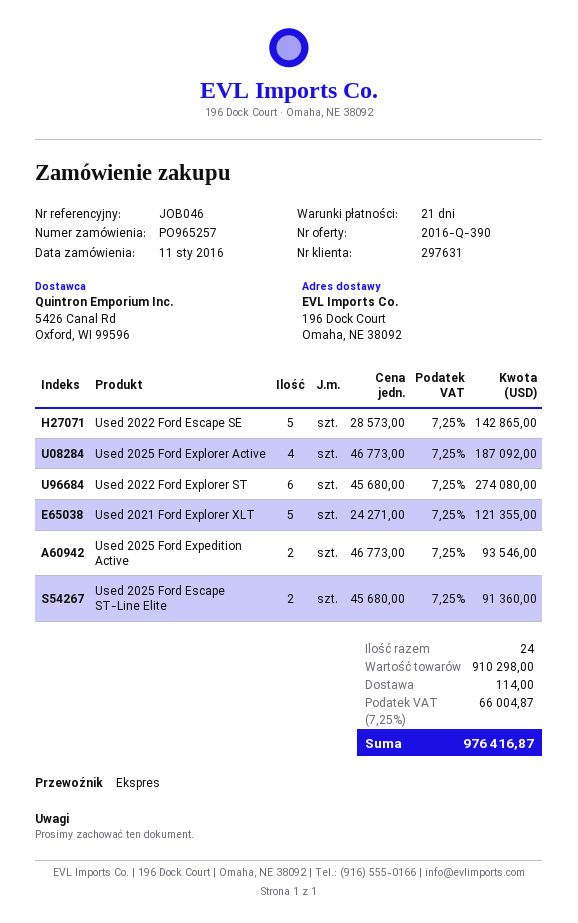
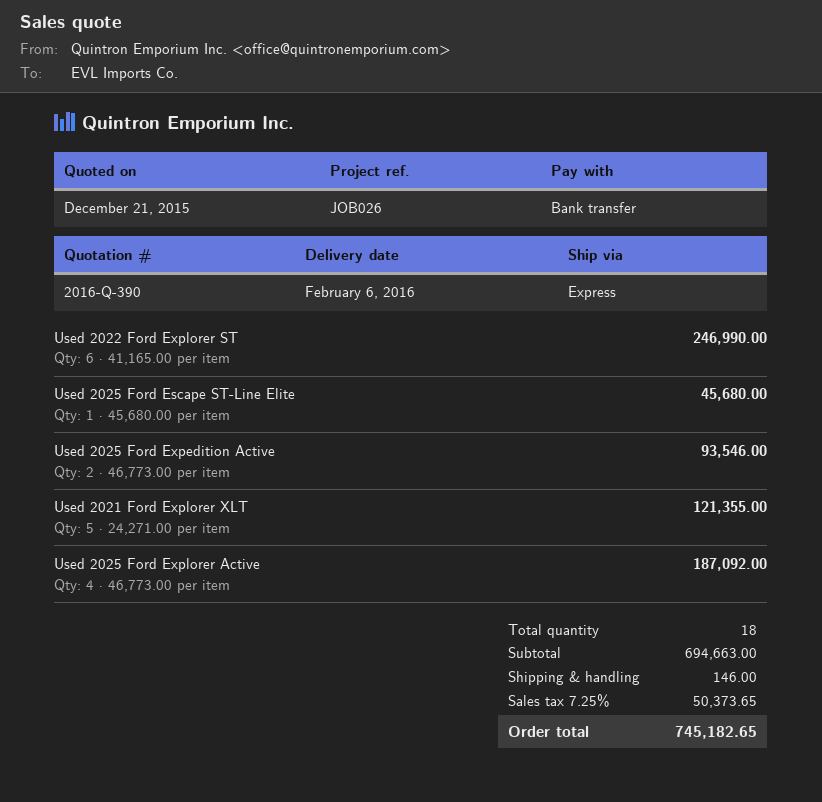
reference: JOB046 -> JOB026
Used 2022 Ford Escape SE: 5 x 28573.00 = 142865.00 -> none
Used 2022 Ford Explorer ST: 6 x 45680.00 = 274080.00 -> 6 x 41165.00 = 246990.00
Used 2025 Ford Escape ST-Line Elite: 2 x 45680.00 = 91360.00 -> 1 x 45680.00 = 45680.00
total quantity: 24 -> 18
subtotal: 910298.00 -> 694663.00
shipping: 114.00 -> 146.00
tax: 7.25% = 66004.87 -> 7.25% = 50373.65
total: 976416.87 -> 745182.65

